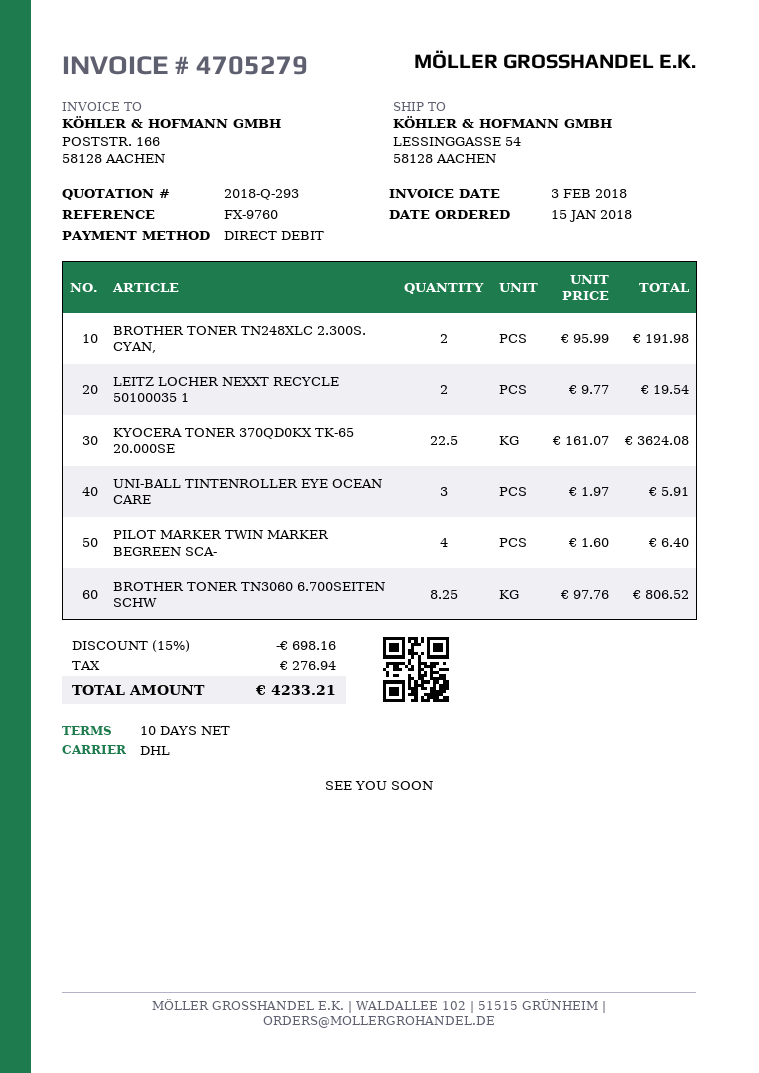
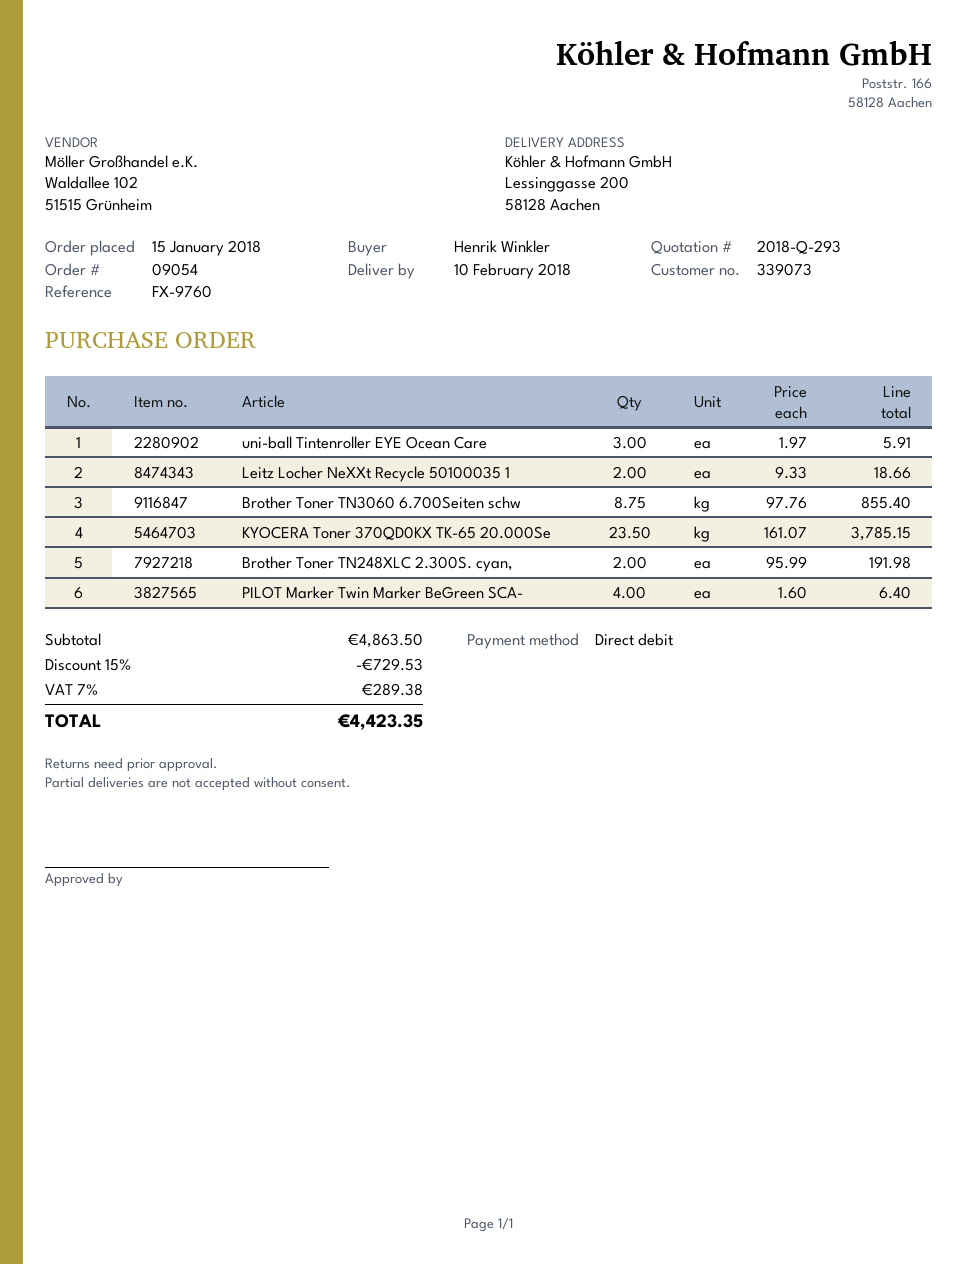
ship to: LESSINGGASSE 54, 58128 AACHEN -> Lessinggasse 200, 58128 Aachen
LEITZ LOCHER NEXXT RECYCLE 50100035 1: 2 x 9.77 = 19.54 -> 2 x 9.33 = 18.66
KYOCERA TONER 370QD0KX TK-65 20.000SE: 22.5 x 161.07 = 3624.08 -> 23.5 x 161.07 = 3785.15
BROTHER TONER TN3060 6.700SEITEN SCHW: 8.25 x 97.76 = 806.52 -> 8.75 x 97.76 = 855.40
discount: 15% = 698.16 -> 15% = 729.53
tax: 276.94 -> 289.38
total: 4233.21 -> 4423.35

